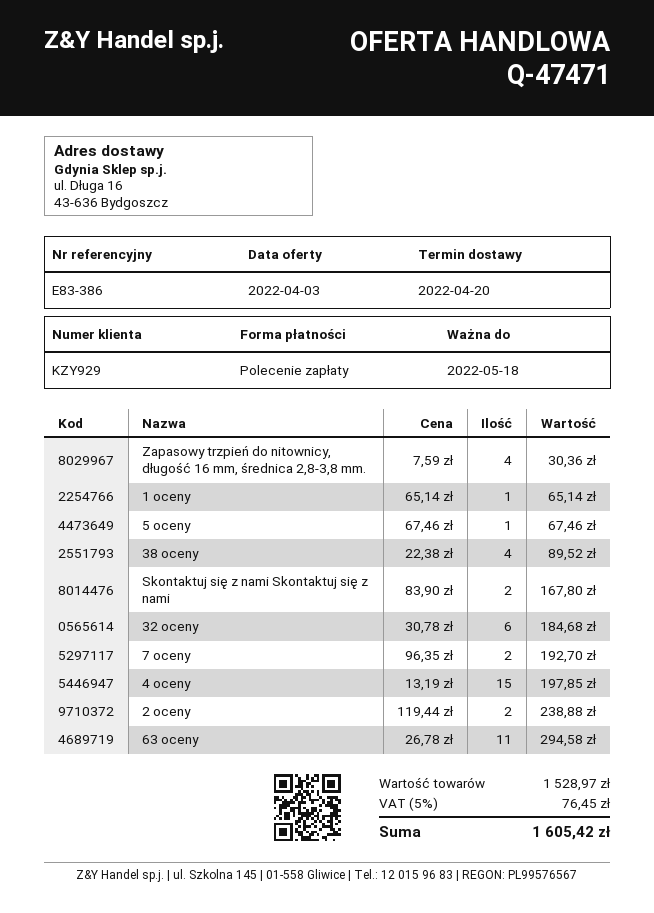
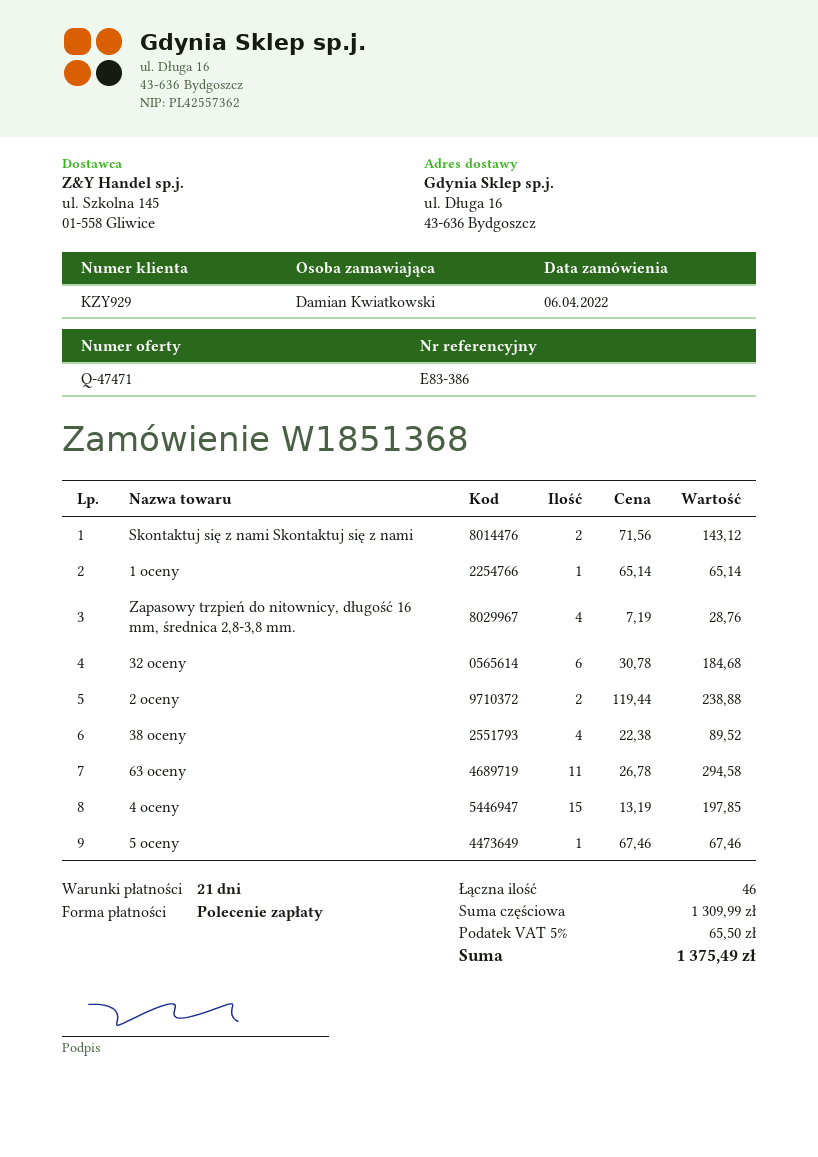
Zapasowy trzpień do nitownicy, długość 16 mm, średnica 2,8-3,8 mm.: 4 x 7.59 = 30.36 -> 4 x 7.19 = 28.76
Skontaktuj się z nami Skontaktuj się z nami: 2 x 83.90 = 167.80 -> 2 x 71.56 = 143.12
7 oceny: 2 x 96.35 = 192.70 -> none
subtotal: 1528.97 -> 1309.99
tax: 5% = 76.45 -> 5% = 65.50
total: 1605.42 -> 1375.49

